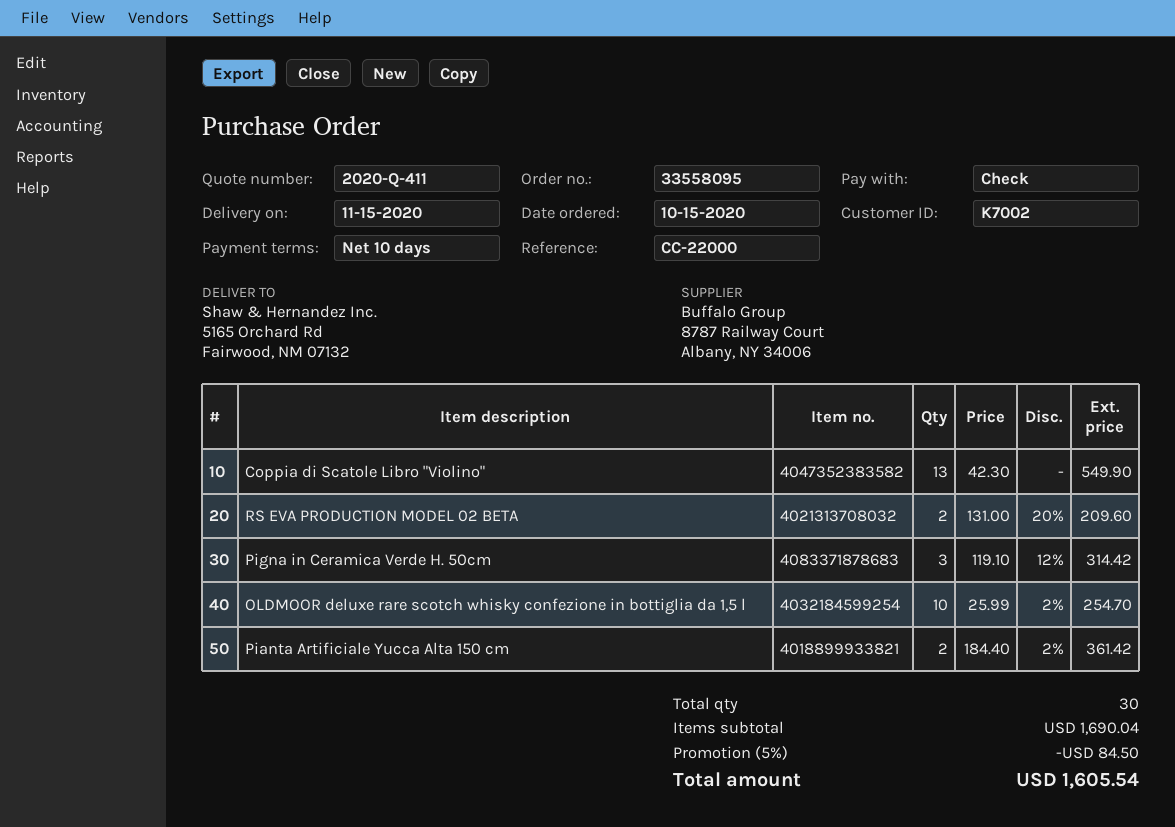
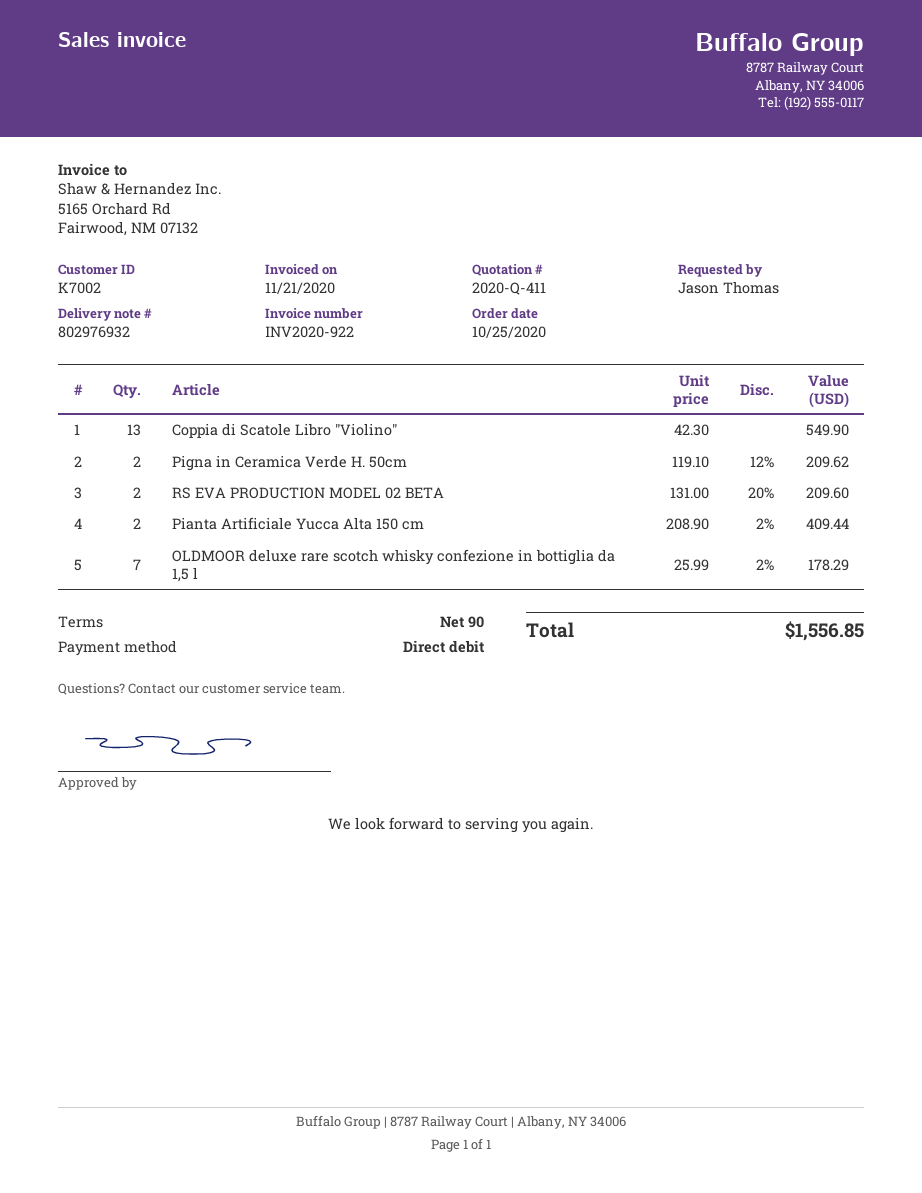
order date: 2020-10-15 -> 2020-10-25
payment terms: 10 days -> 90 days
payment method: cheque -> direct debit
Pigna in Ceramica Verde H. 50cm: 3 x 119.10 - 12% = 314.42 -> 2 x 119.10 - 12% = 209.62
OLDMOOR deluxe rare scotch whisky confezione in bottiglia da 1,5 l: 10 x 25.99 - 2% = 254.70 -> 7 x 25.99 - 2% = 178.29
Pianta Artificiale Yucca Alta 150 cm: 2 x 184.40 - 2% = 361.42 -> 2 x 208.90 - 2% = 409.44
discount: 5% = 84.50 -> none
total: 1605.54 -> 1556.85

